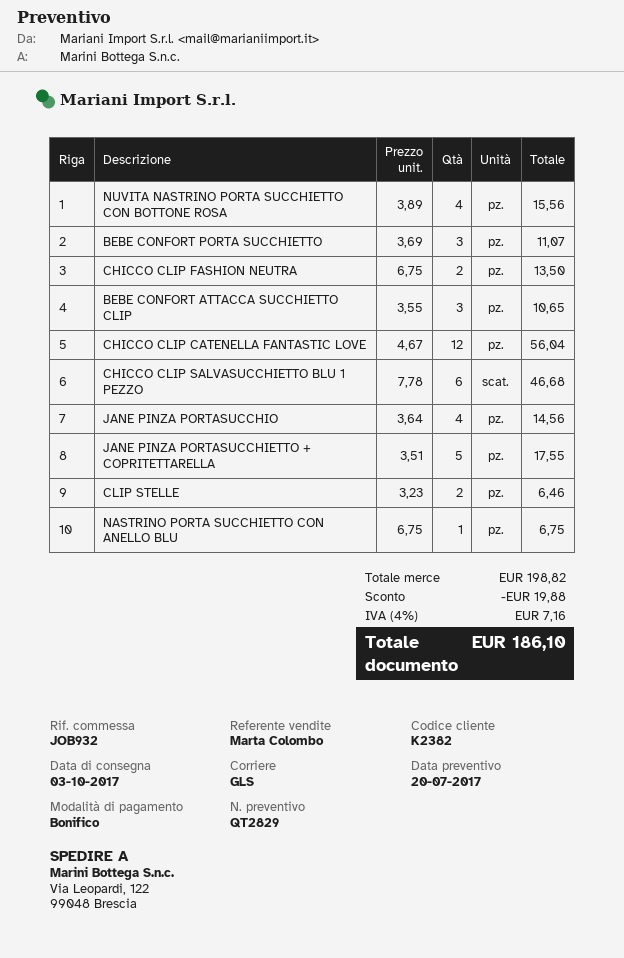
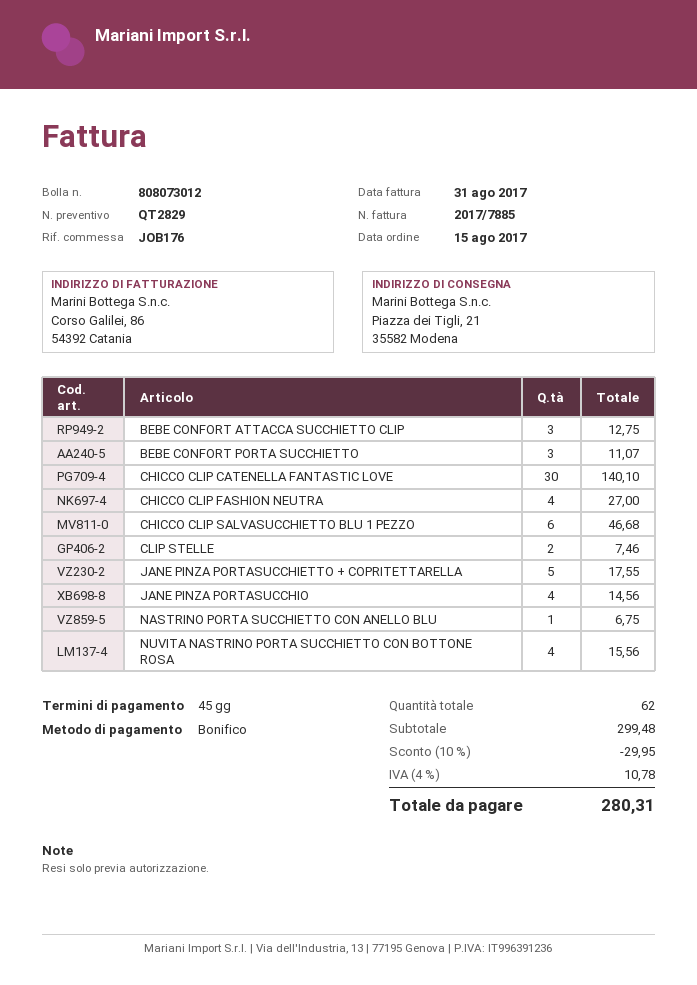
reference: JOB932 -> JOB176
ship to: Via Leopardi, 122, 99048 Brescia -> Piazza dei Tigli, 21, 35582 Modena
CHICCO CLIP FASHION NEUTRA: 2 for 13.50 -> 4 for 27.00
BEBE CONFORT ATTACCA SUCCHIETTO CLIP: 3 for 10.65 -> 3 for 12.75
CHICCO CLIP CATENELLA FANTASTIC LOVE: 12 for 56.04 -> 30 for 140.10
CLIP STELLE: 2 for 6.46 -> 2 for 7.46
subtotal: 198.82 -> 299.48
discount: 19.88 -> 29.95
tax: 4% = 7.16 -> 4% = 10.78
total: 186.10 -> 280.31

